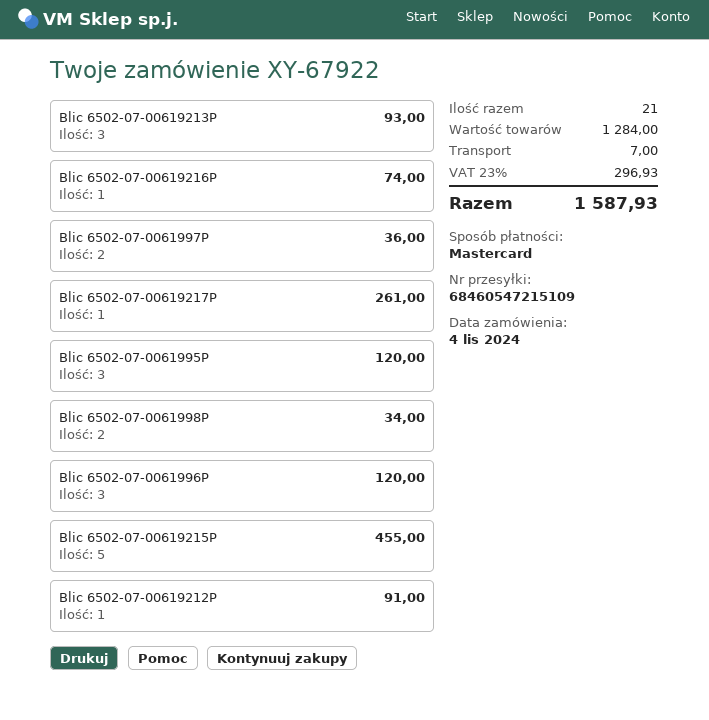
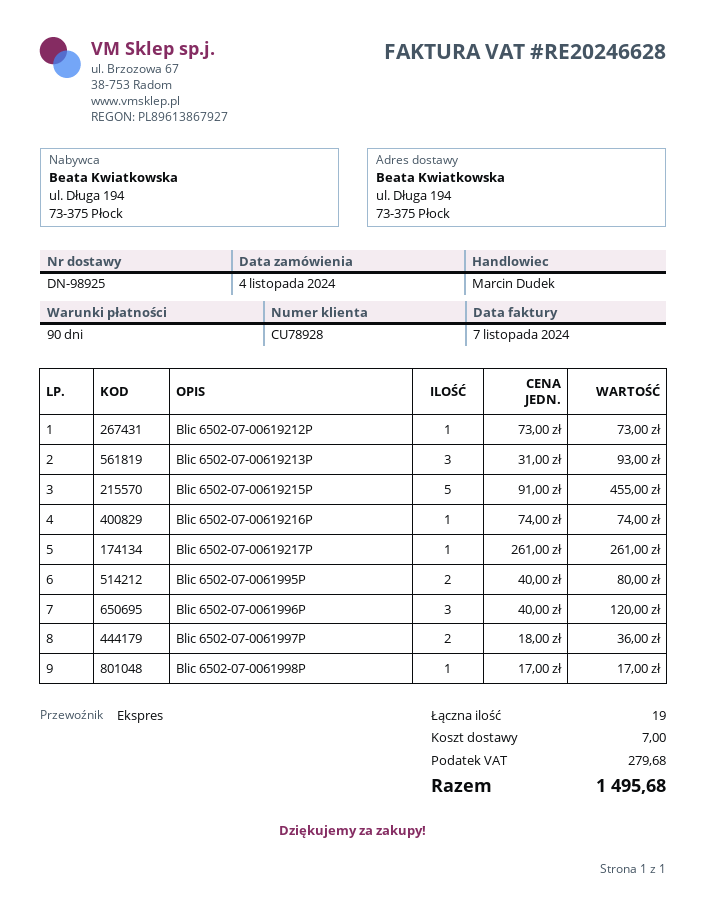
Blic 6502-07-0061995P: 3 for 120.00 -> 2 for 80.00
Blic 6502-07-0061998P: 2 for 34.00 -> 1 for 17.00
Blic 6502-07-00619212P: 1 for 91.00 -> 1 for 73.00
total quantity: 21 -> 19
tax: 296.93 -> 279.68
total: 1587.93 -> 1495.68

